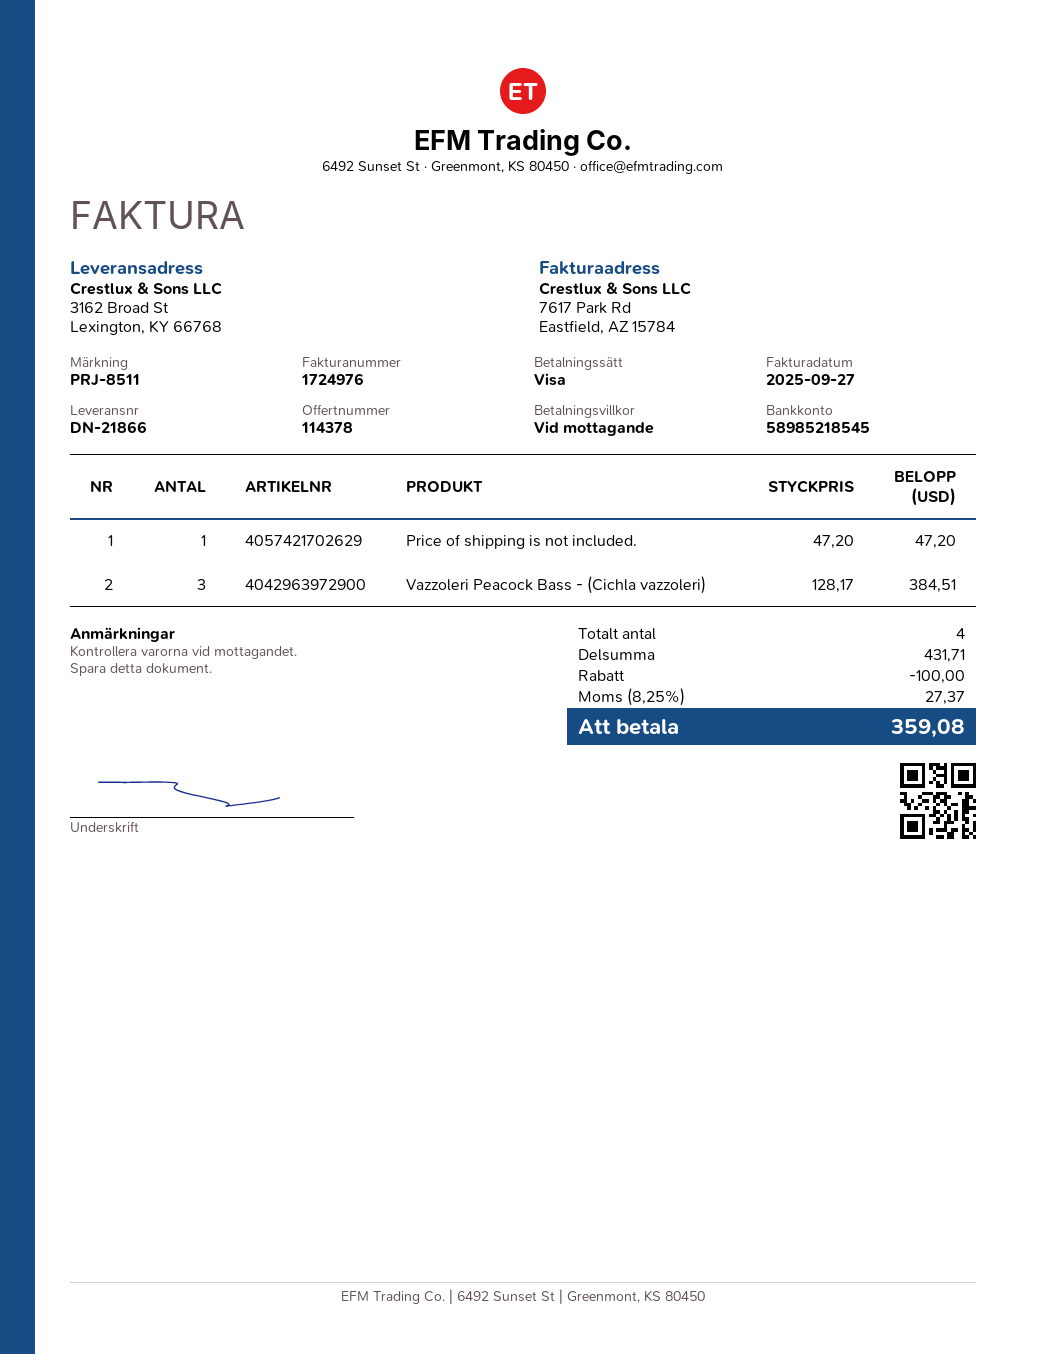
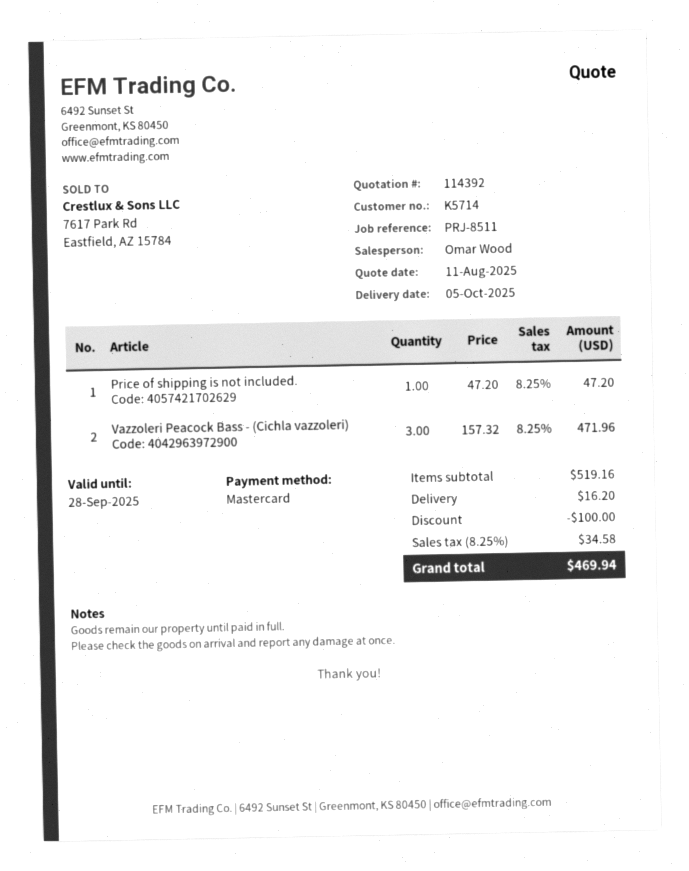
quote number: 114378 -> 114392
payment method: Visa -> Mastercard
Vazzoleri Peacock Bass - (Cichla vazzoleri): 3 x 128.17 = 384.51 -> 3 x 157.32 = 471.96
subtotal: 431.71 -> 519.16
shipping: none -> 16.20
tax: 8.25% = 27.37 -> 8.25% = 34.58
total: 359.08 -> 469.94

